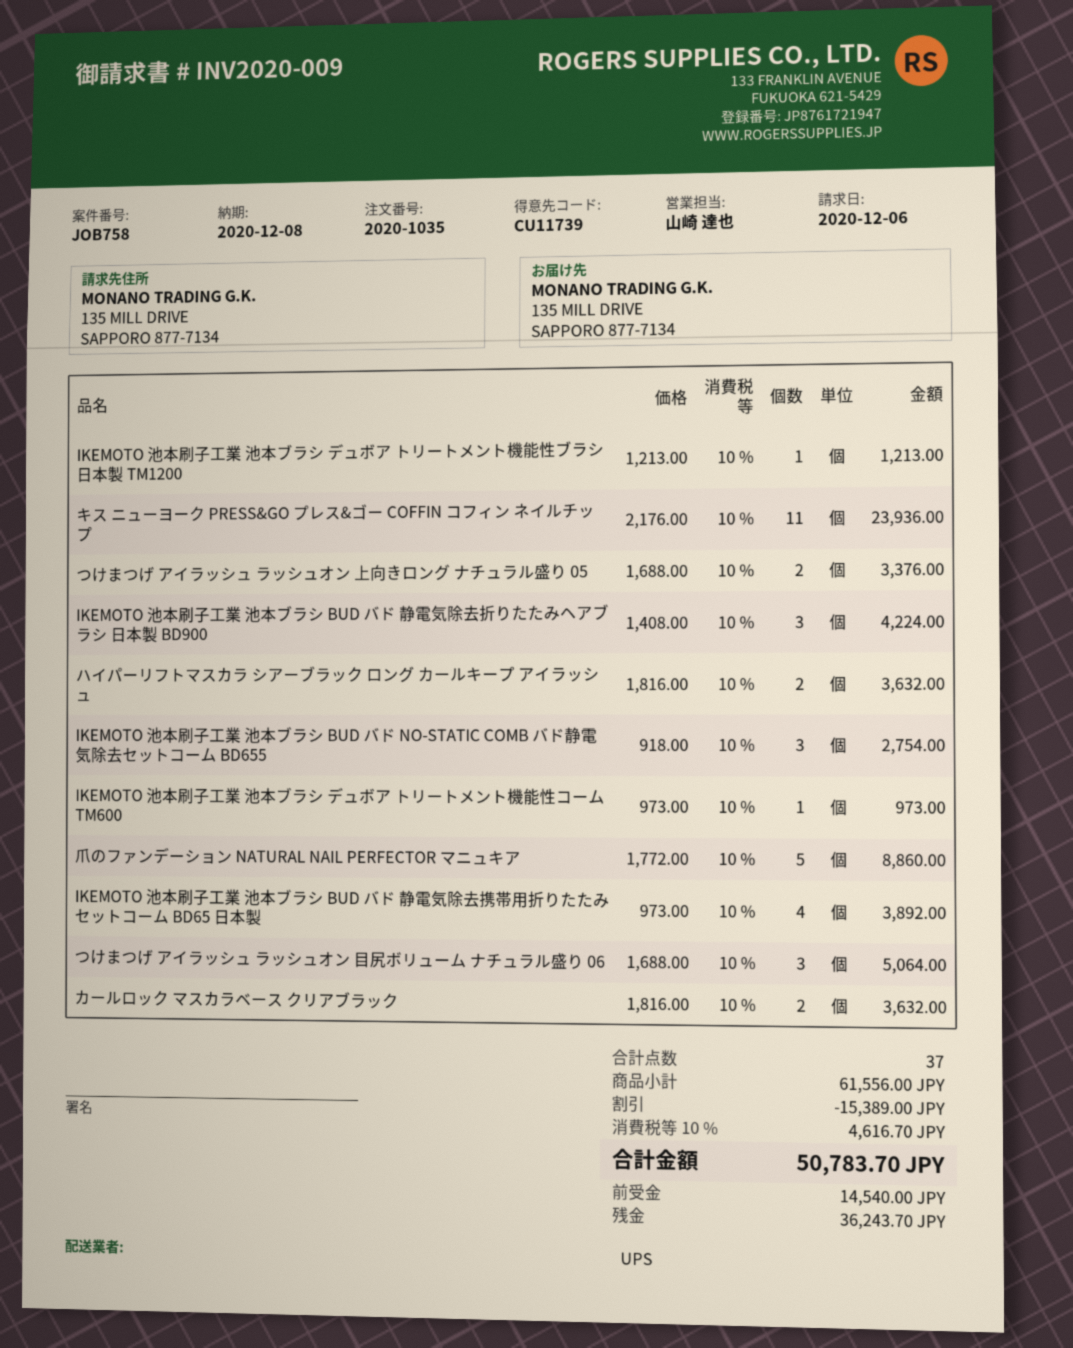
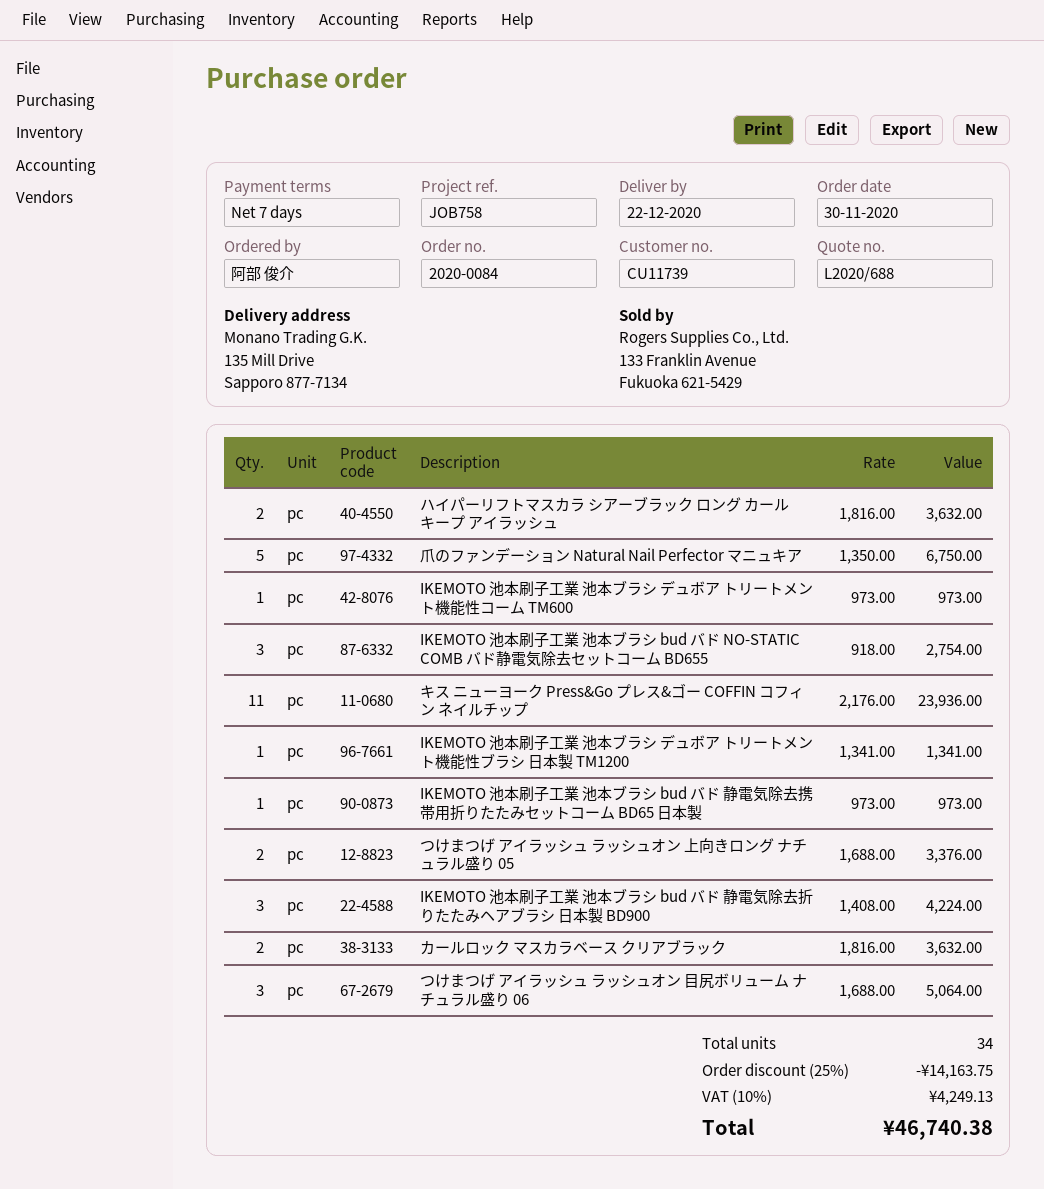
order number: 2020-1035 -> 2020-0084
delivery date: 2020-12-08 -> 2020-12-22
IKEMOTO 池本刷子工業 池本ブラシ デュボア トリートメント機能性ブラシ 日本製 TM1200: 1 x 1213.00 = 1213.00 -> 1 x 1341.00 = 1341.00
爪のファンデーション NATURAL NAIL PERFECTOR マニュキア: 5 x 1772.00 = 8860.00 -> 5 x 1350.00 = 6750.00
IKEMOTO 池本刷子工業 池本ブラシ BUD バド 静電気除去携帯用折りたたみセットコーム BD65 日本製: 4 x 973.00 = 3892.00 -> 1 x 973.00 = 973.00
total quantity: 37 -> 34
discount: 15389.00 -> 14163.75
tax: 10% = 4616.70 -> 10% = 4249.13
total: 50783.70 -> 46740.38

